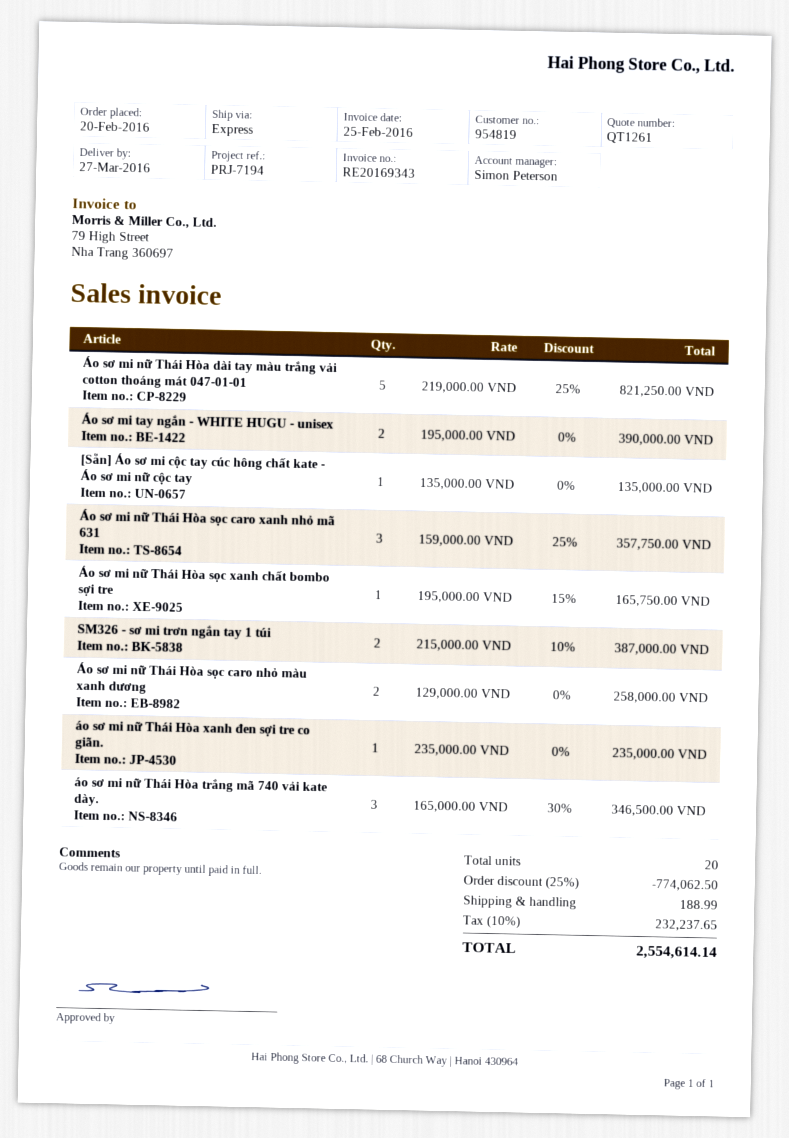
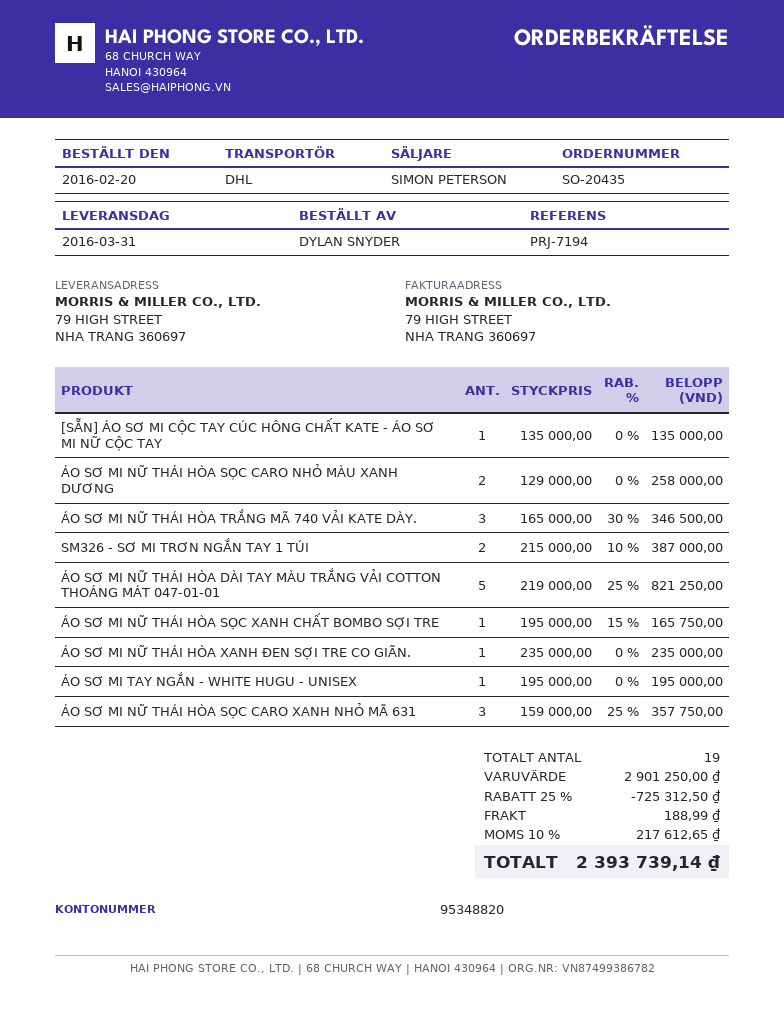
delivery date: 2016-03-27 -> 2016-03-31
shipping method: express -> DHL
Áo sơ mi tay ngắn - WHITE HUGU - unisex: 2 x 195000.00 = 390000.00 -> 1 x 195000.00 = 195000.00
total quantity: 20 -> 19
discount: 25% = 774062.50 -> 25% = 725312.50
tax: 10% = 232237.65 -> 10% = 217612.65
total: 2554614.14 -> 2393739.14

